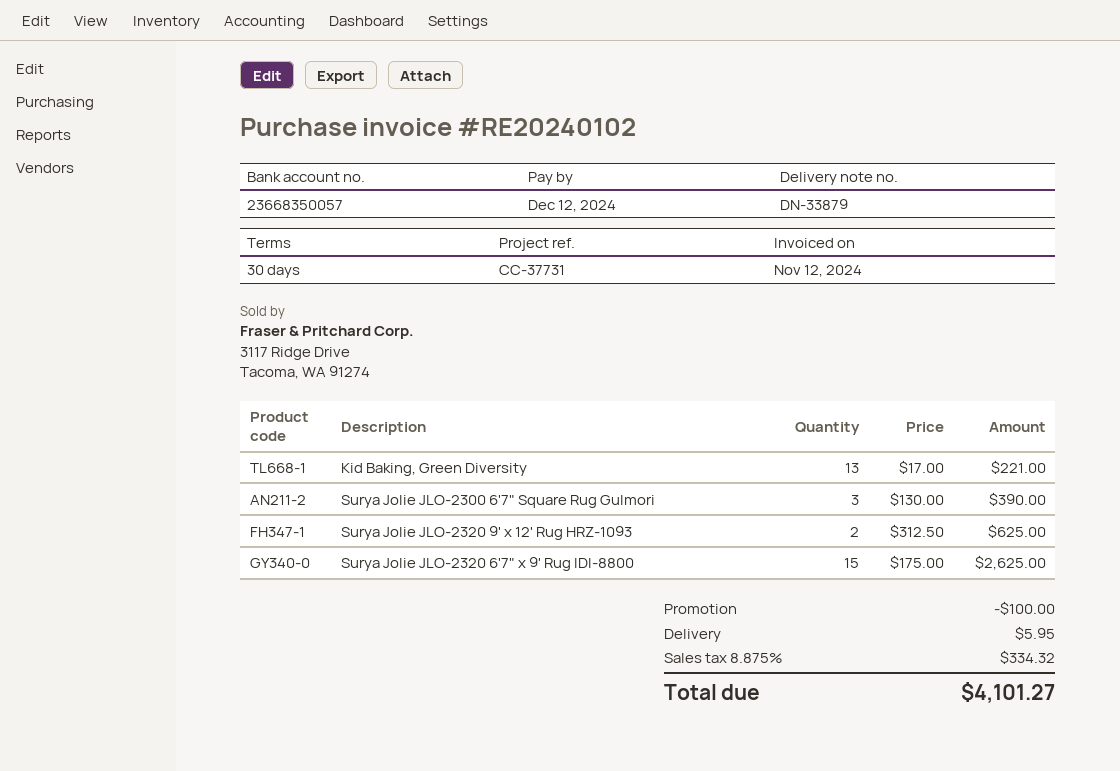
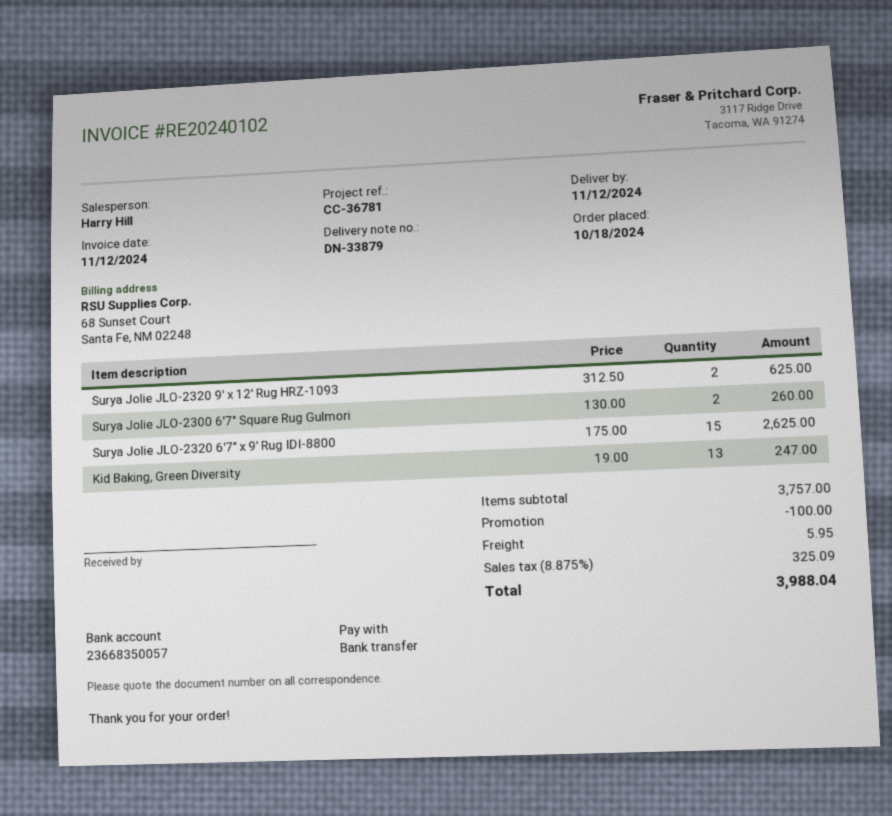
reference: CC-37731 -> CC-36781
Kid Baking, Green Diversity: 13 x 17.00 = 221.00 -> 13 x 19.00 = 247.00
Surya Jolie JLO-2300 6'7" Square Rug Gulmori: 3 x 130.00 = 390.00 -> 2 x 130.00 = 260.00
tax: 8.875% = 334.32 -> 8.875% = 325.09
total: 4101.27 -> 3988.04

